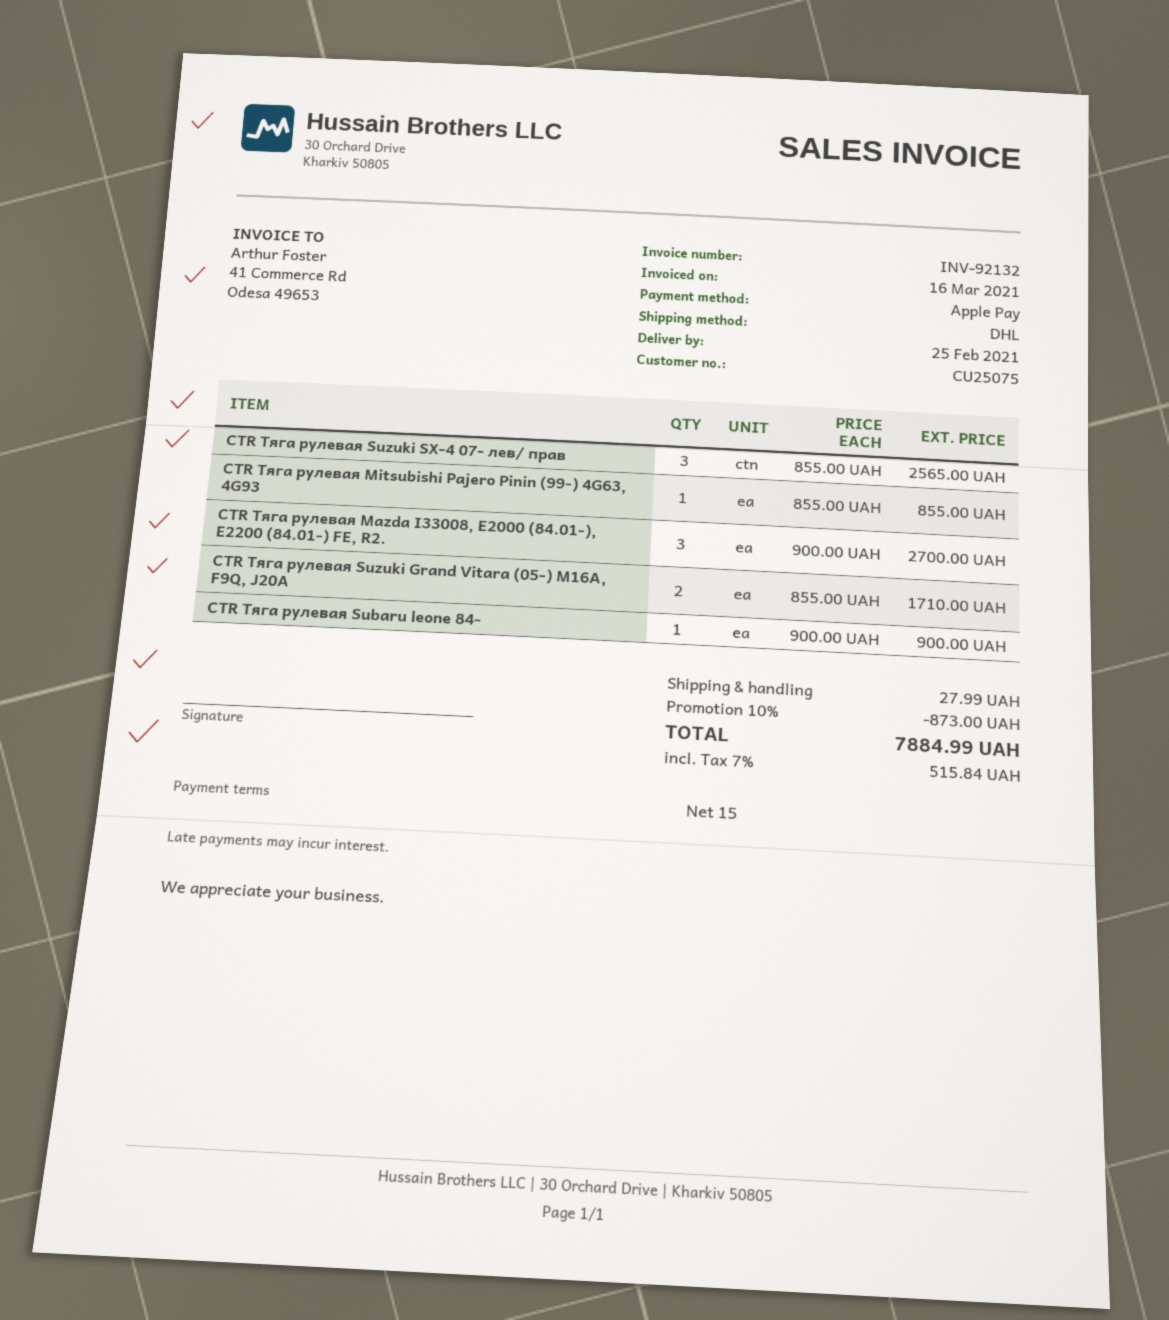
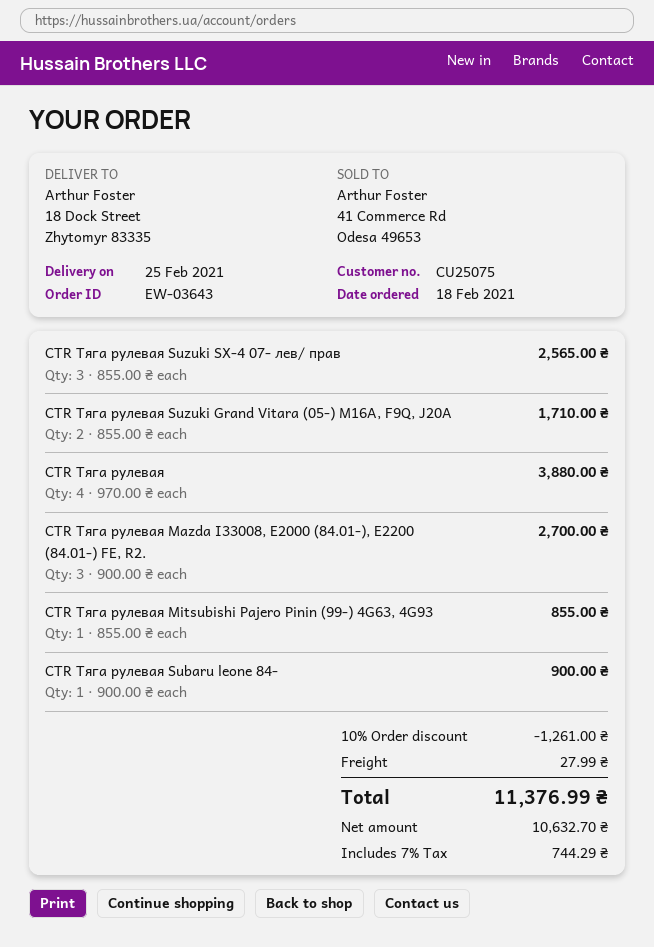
CTR Тяга рулевая: none -> 4 x 970.00 = 3880.00
discount: 10% = 873.00 -> 10% = 1261.00
tax: 7% = 515.84 -> 7% = 744.29
total: 7884.99 -> 11376.99

